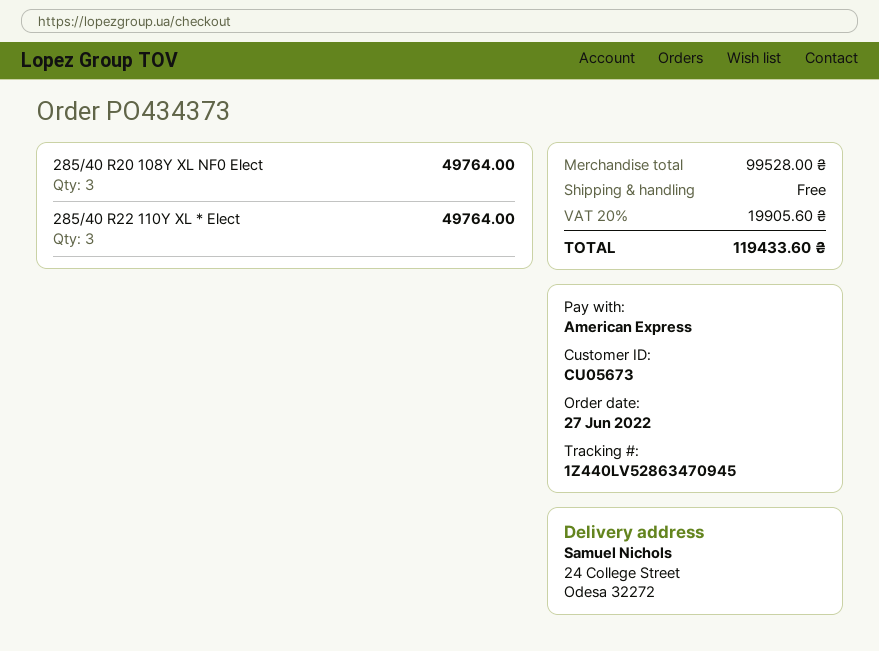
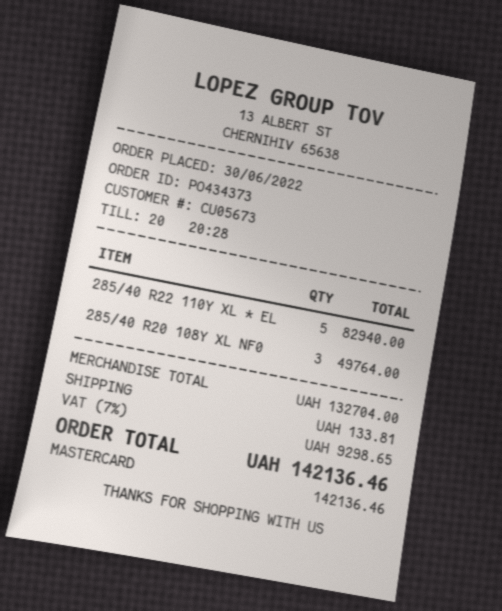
order date: 2022-06-27 -> 2022-06-30
payment method: American Express -> Mastercard
285/40 R22 110Y XL * Elect: 3 for 49764.00 -> 5 for 82940.00
subtotal: 99528.00 -> 132704.00
shipping: 0.00 -> 133.81
tax: 20% = 19905.60 -> 7% = 9298.65
total: 119433.60 -> 142136.46

